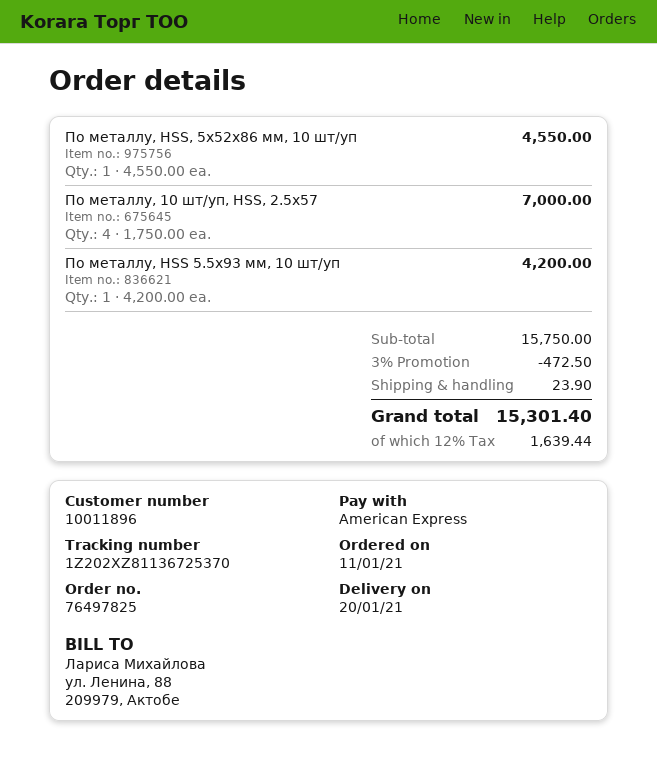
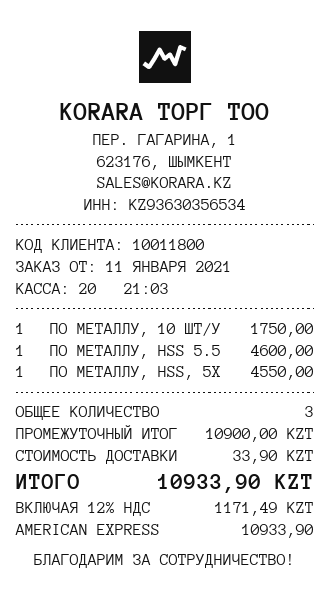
customer number: 10011896 -> 10011800
По металлу, 10 шт/уп, HSS, 2.5x57: 4 for 7000.00 -> 1 for 1750.00
По металлу, HSS 5.5x93 мм, 10 шт/уп: 1 for 4200.00 -> 1 for 4600.00
subtotal: 15750.00 -> 10900.00
discount: 3% = 472.50 -> none
shipping: 23.90 -> 33.90
tax: 12% = 1639.44 -> 12% = 1171.49
total: 15301.40 -> 10933.90

